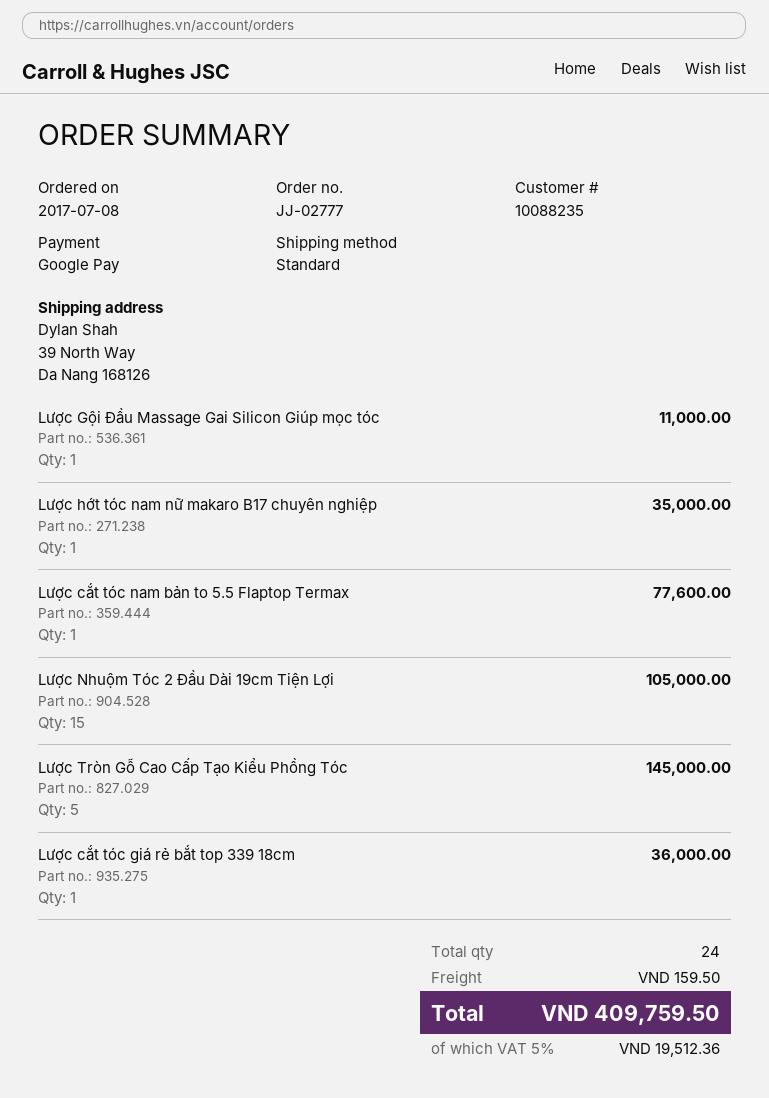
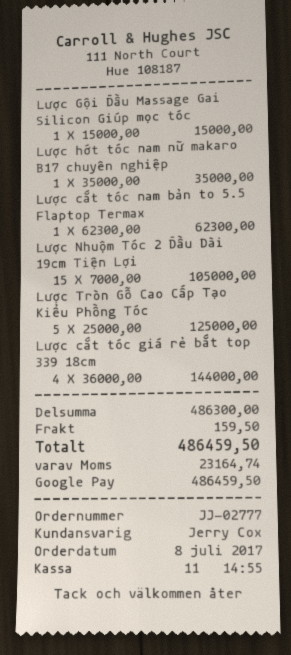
Lược Gội Đầu Massage Gai Silicon Giúp mọc tóc: 1 for 11000.00 -> 1 for 15000.00
Lược cắt tóc nam bản to 5.5 Flaptop Termax: 1 for 77600.00 -> 1 for 62300.00
Lược Tròn Gỗ Cao Cấp Tạo Kiểu Phồng Tóc: 5 for 145000.00 -> 5 for 125000.00
Lược cắt tóc giá rẻ bắt top 339 18cm: 1 for 36000.00 -> 4 for 144000.00
tax: 19512.36 -> 23164.74
total: 409759.50 -> 486459.50

